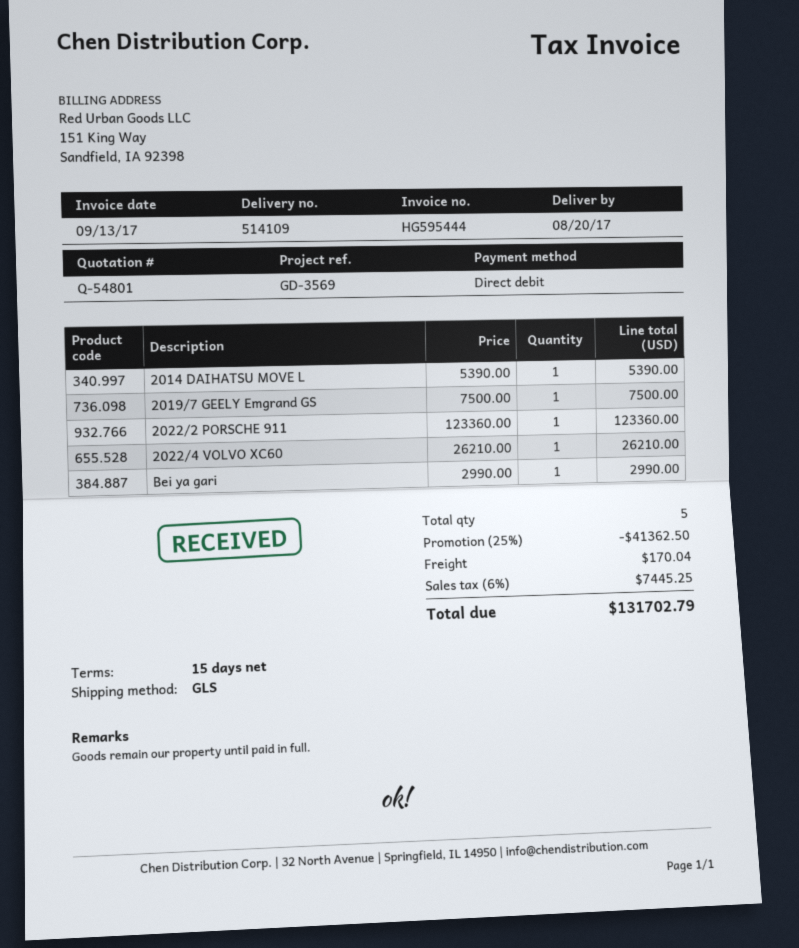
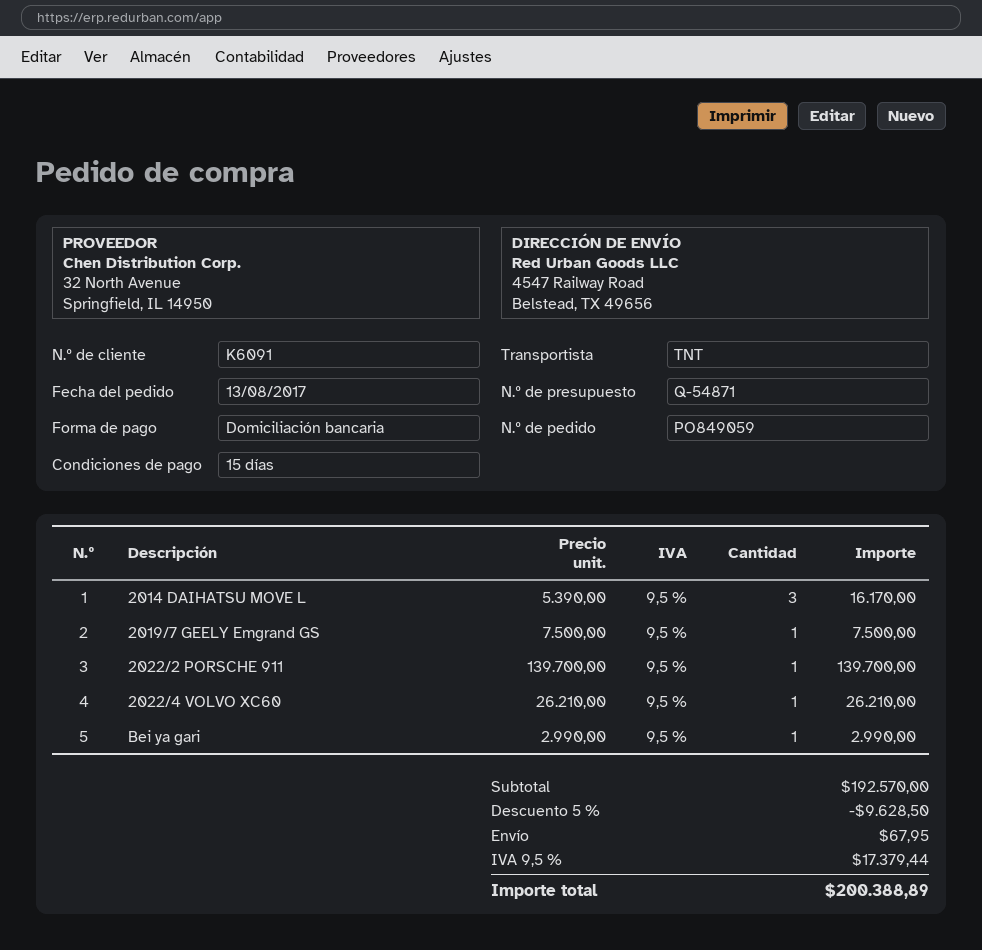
quote number: Q-54801 -> Q-54871
shipping method: GLS -> TNT
2014 DAIHATSU MOVE L: 1 x 5390.00 = 5390.00 -> 3 x 5390.00 = 16170.00
2022/2 PORSCHE 911: 1 x 123360.00 = 123360.00 -> 1 x 139700.00 = 139700.00
discount: 25% = 41362.50 -> 5% = 9628.50
shipping: 170.04 -> 67.95
tax: 6% = 7445.25 -> 9.5% = 17379.44
total: 131702.79 -> 200388.89

